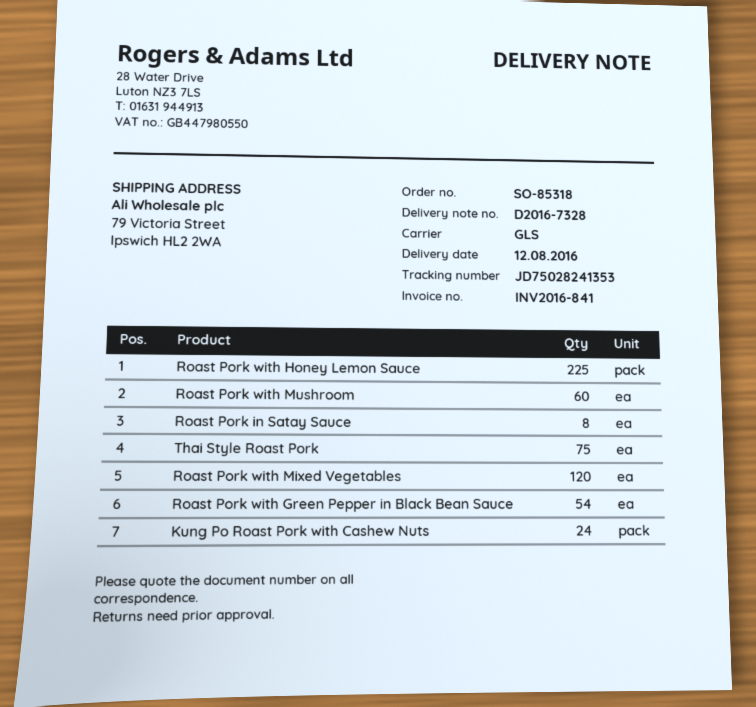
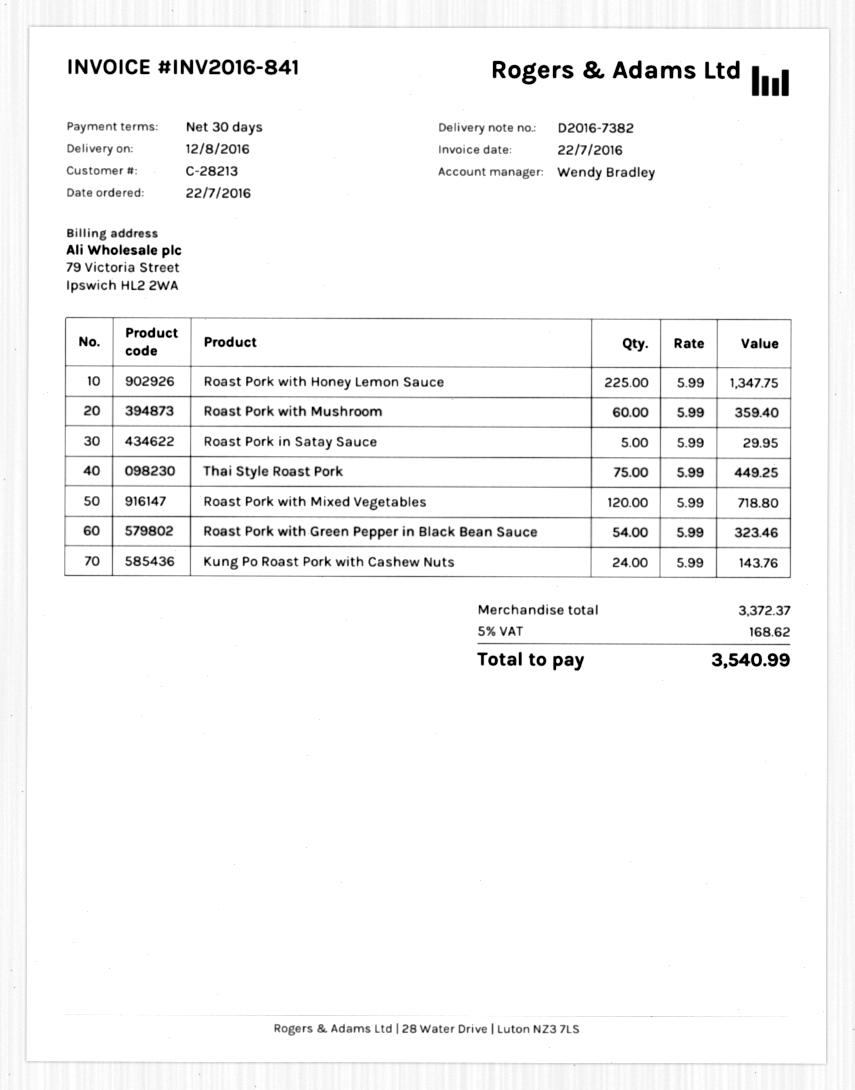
delivery note number: D2016-7328 -> D2016-7382
Roast Pork in Satay Sauce: 8 -> 5

